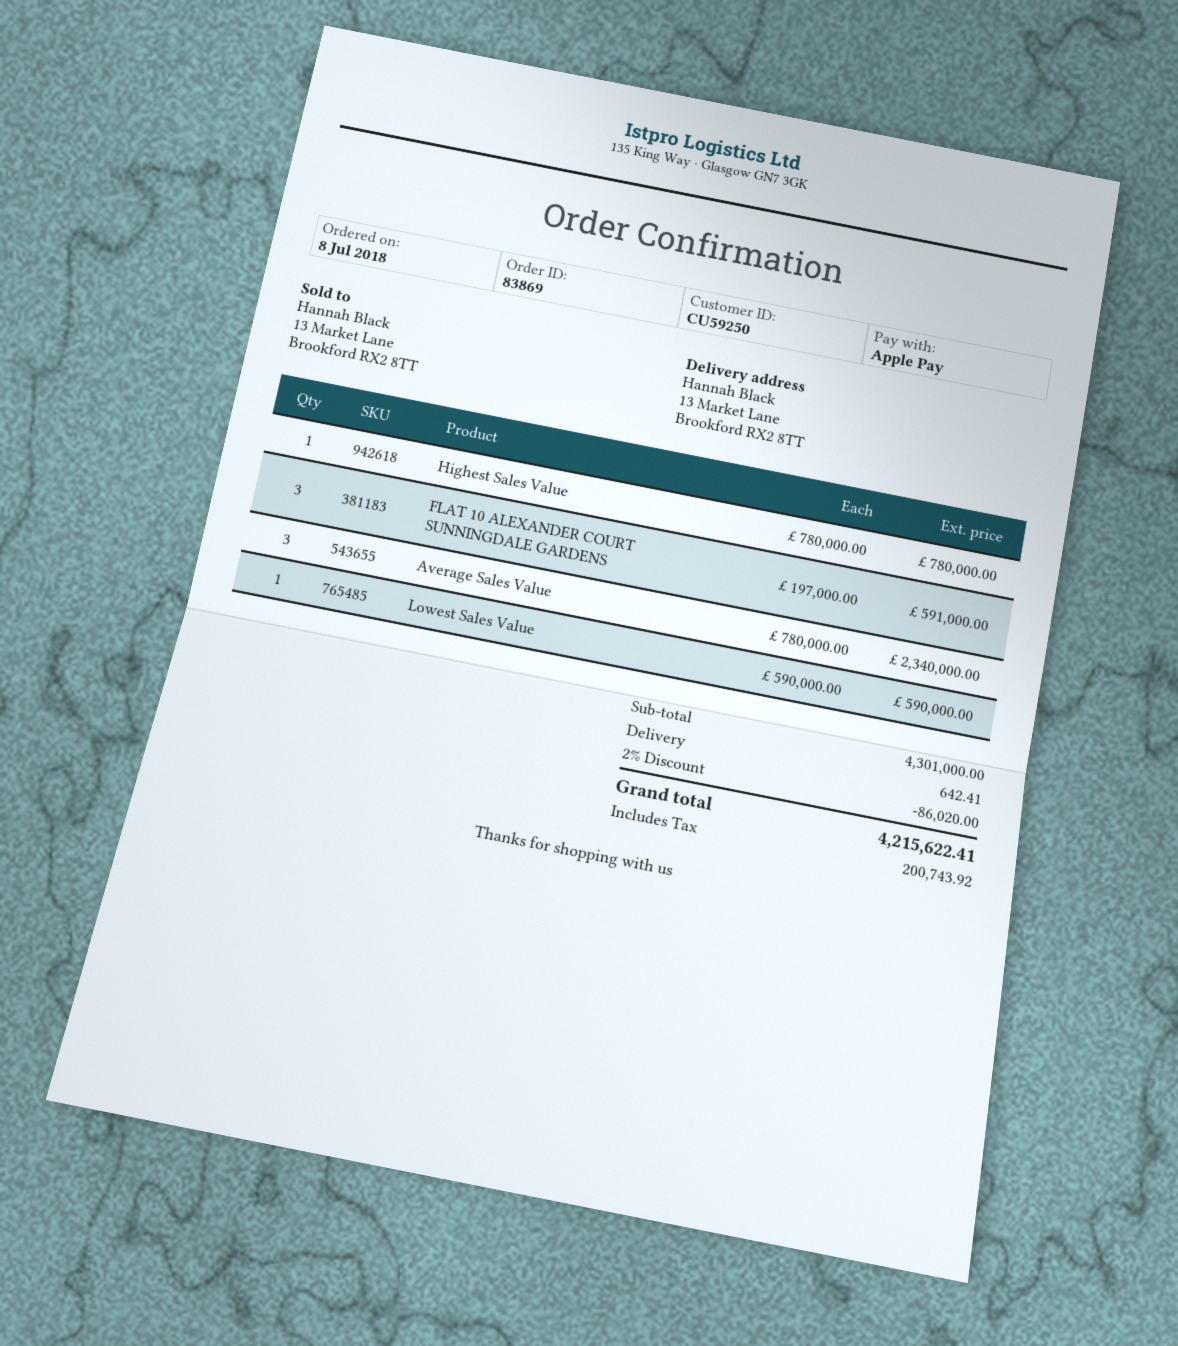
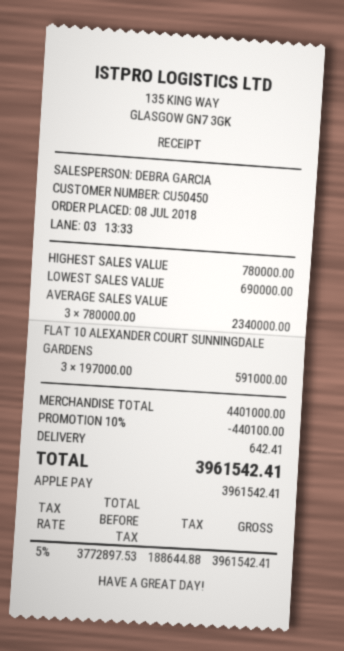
customer number: CU59250 -> CU50450
Lowest Sales Value: 1 x 590000.00 = 590000.00 -> 1 x 690000.00 = 690000.00
subtotal: 4301000.00 -> 4401000.00
discount: 2% = 86020.00 -> 10% = 440100.00
tax: 200743.92 -> 188644.88
total: 4215622.41 -> 3961542.41

